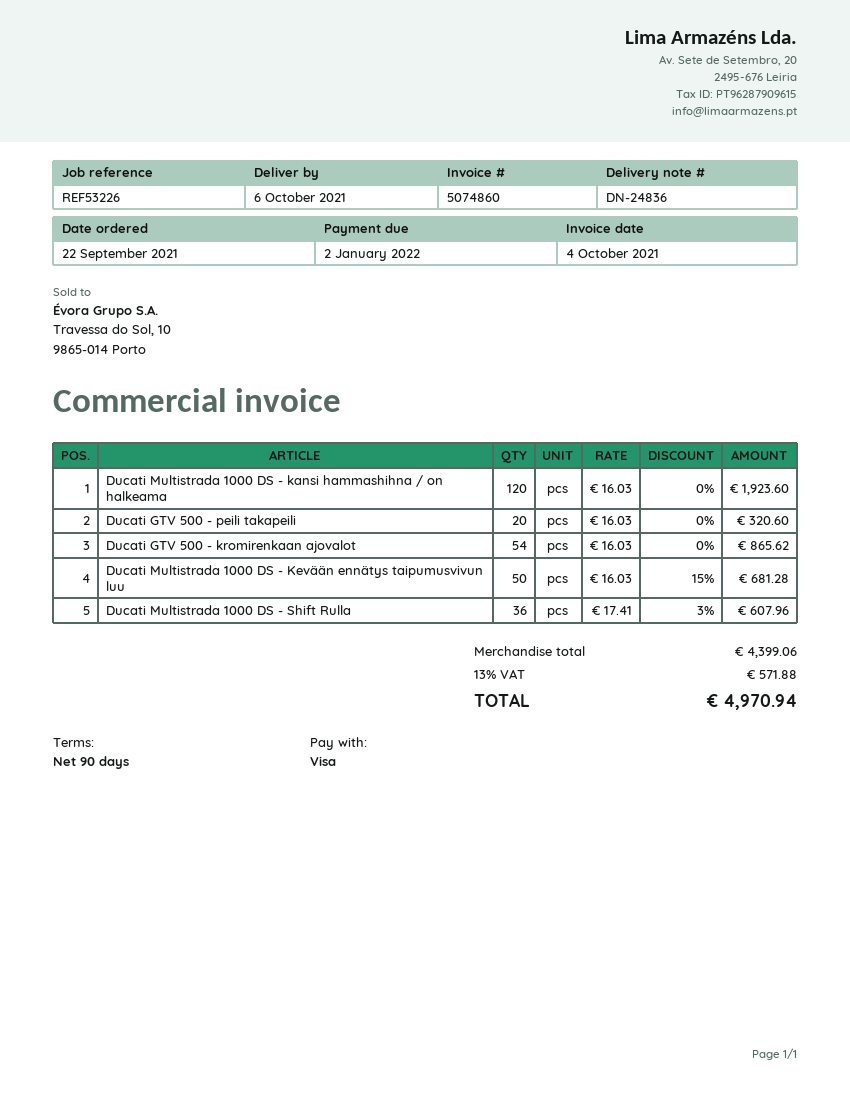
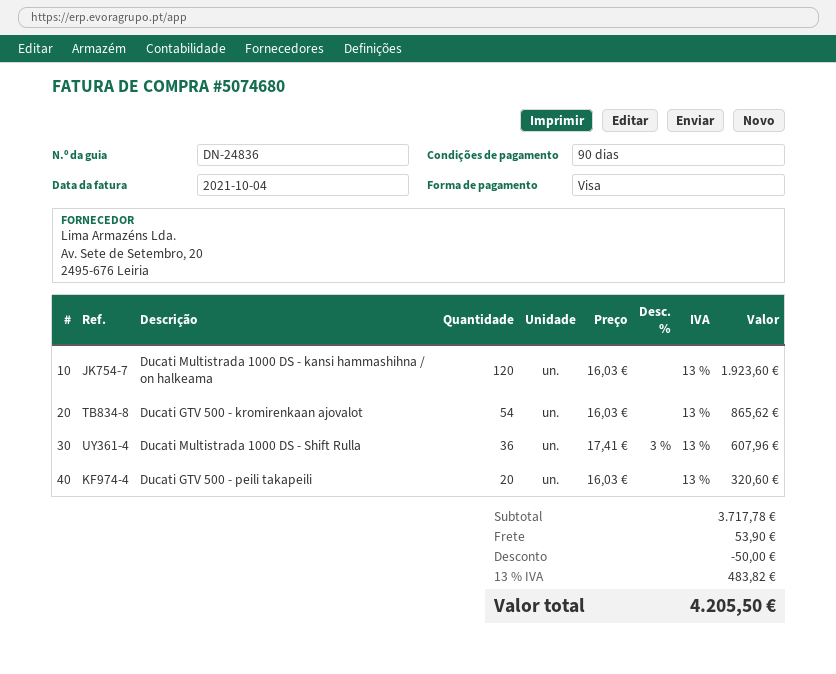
invoice number: 5074860 -> 5074680
Ducati Multistrada 1000 DS - Kevään ennätys taipumusvivun luu: 50 x 16.03 - 15% = 681.28 -> none
subtotal: 4399.06 -> 3717.78
discount: none -> 50.00
shipping: none -> 53.90
tax: 13% = 571.88 -> 13% = 483.82
total: 4970.94 -> 4205.50

